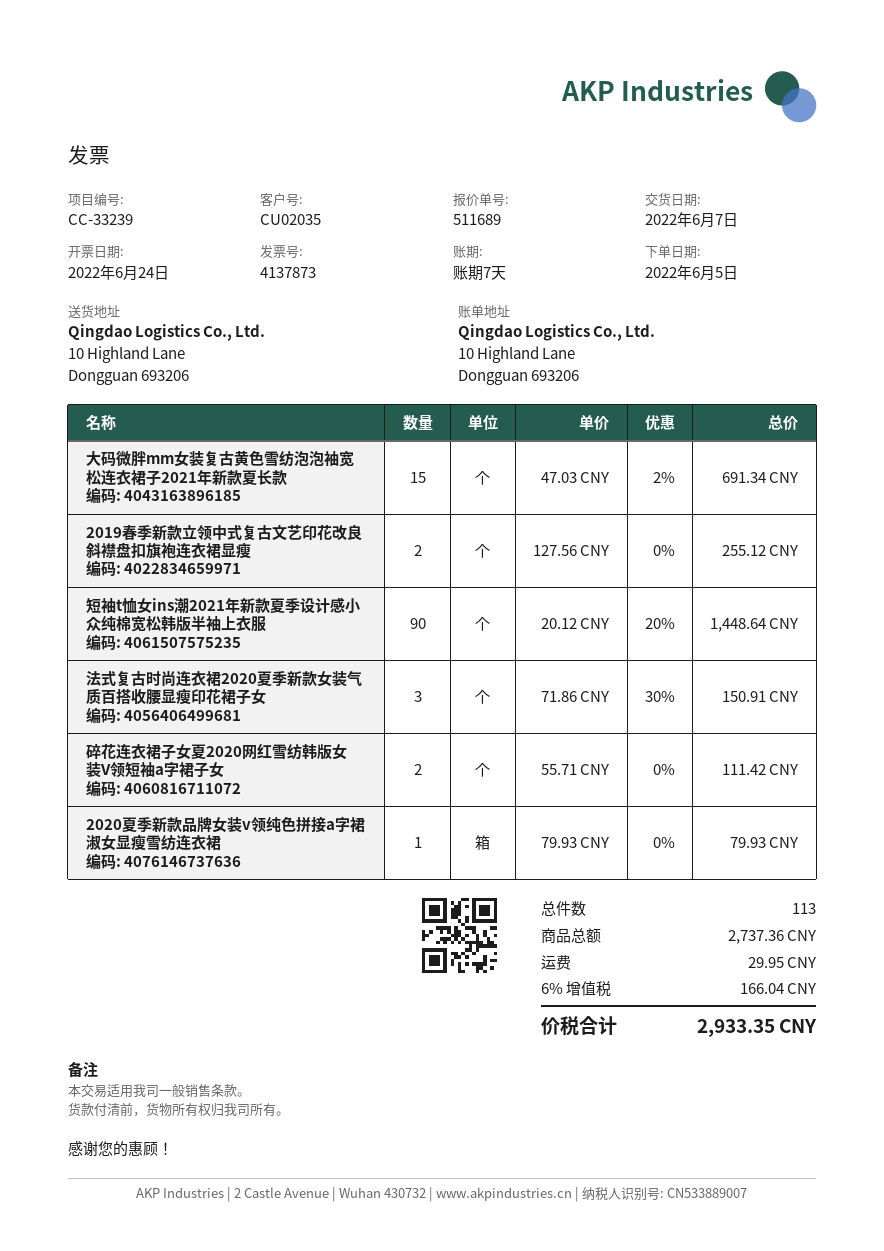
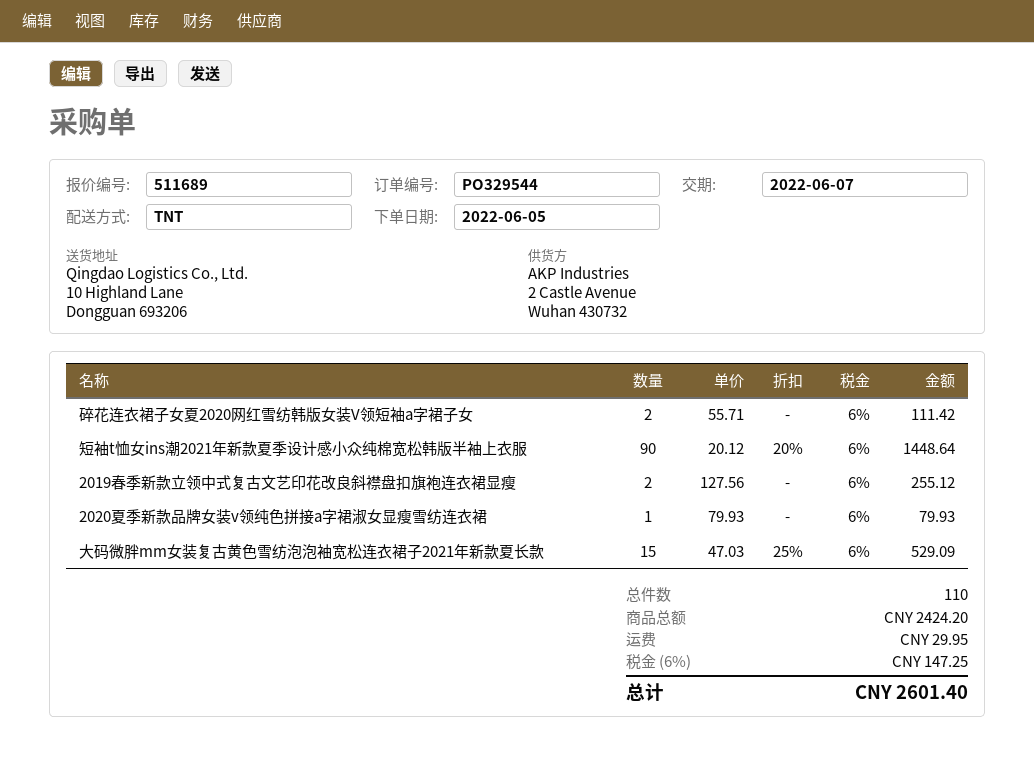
大码微胖mm女装复古黄色雪纺泡泡袖宽松连衣裙子2021年新款夏长款: 15 x 47.03 - 2% = 691.34 -> 15 x 47.03 - 25% = 529.09
法式复古时尚连衣裙2020夏季新款女装气质百搭收腰显瘦印花裙子女: 3 x 71.86 - 30% = 150.91 -> none
total quantity: 113 -> 110
subtotal: 2737.36 -> 2424.20
tax: 6% = 166.04 -> 6% = 147.25
total: 2933.35 -> 2601.40

